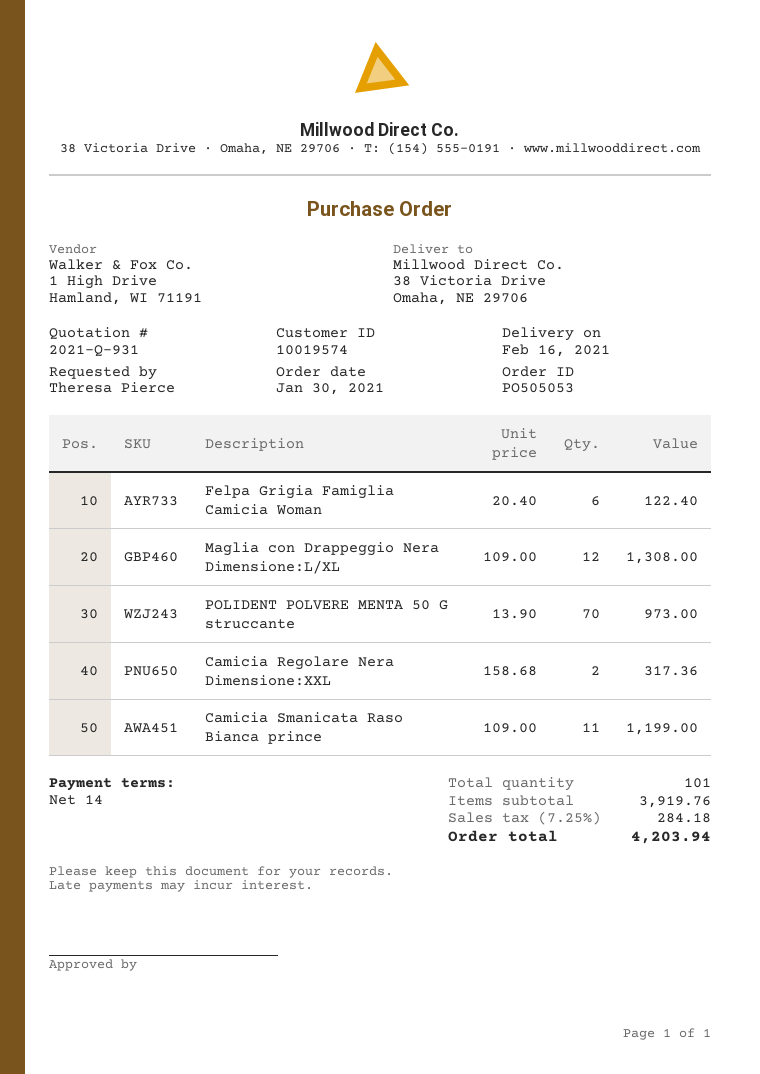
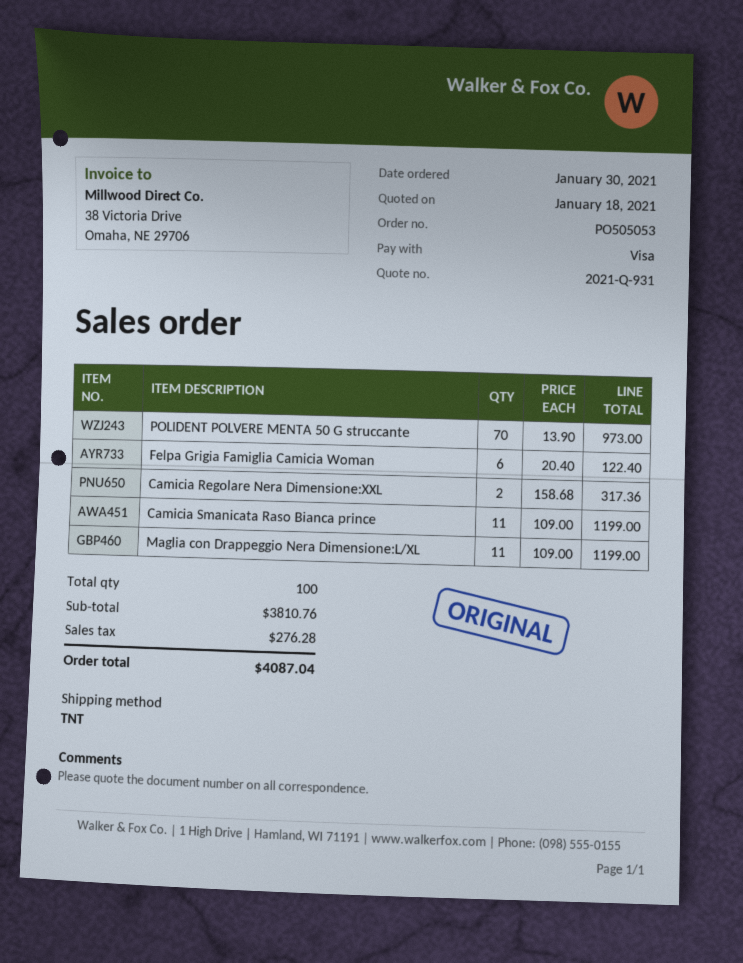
Maglia con Drappeggio Nera Dimensione:L/XL: 12 x 109.00 = 1308.00 -> 11 x 109.00 = 1199.00
total quantity: 101 -> 100
subtotal: 3919.76 -> 3810.76
tax: 284.18 -> 276.28
total: 4203.94 -> 4087.04

